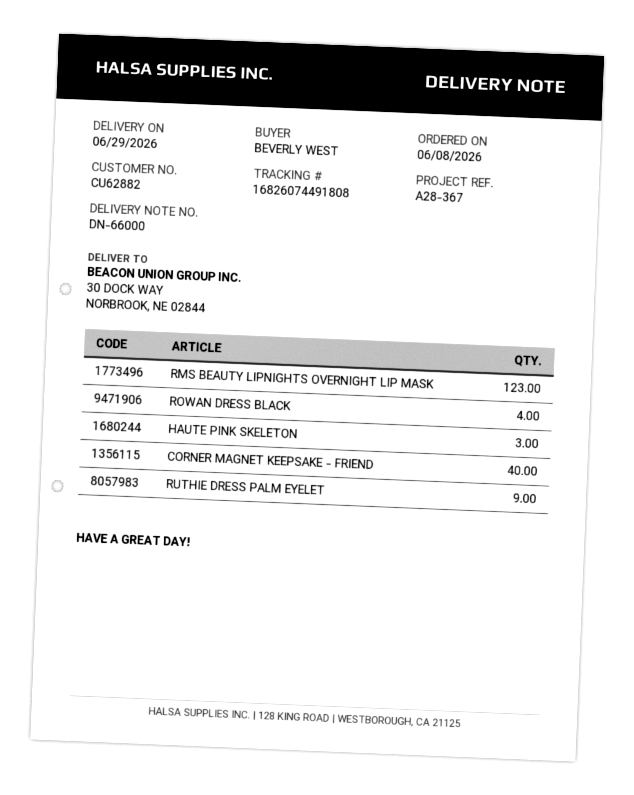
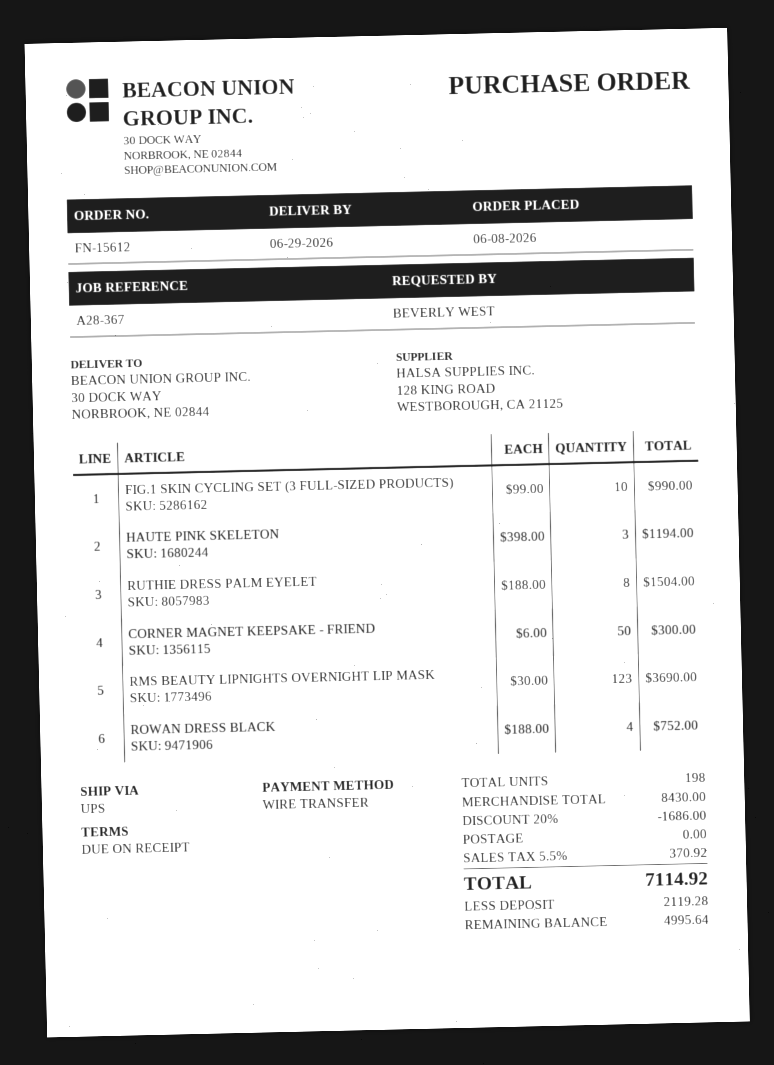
CORNER MAGNET KEEPSAKE - FRIEND: 40 -> 50
RUTHIE DRESS PALM EYELET: 9 -> 8
FIG.1 SKIN CYCLING SET (3 FULL-SIZED PRODUCTS): none -> 10

